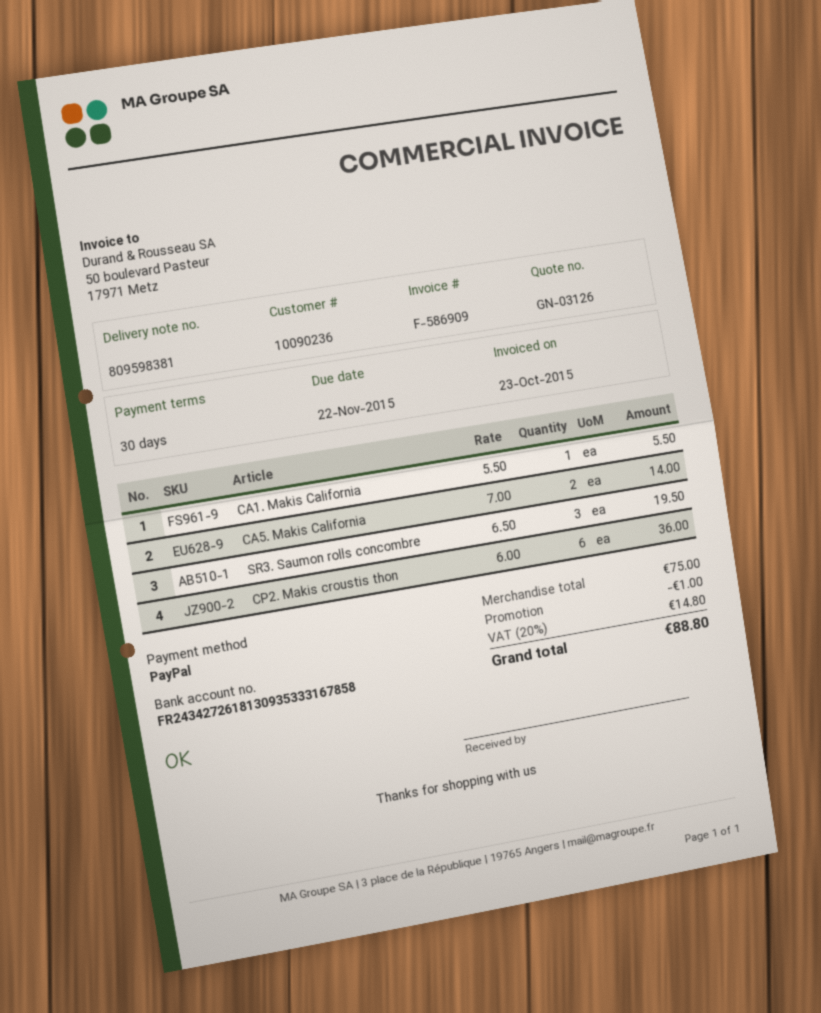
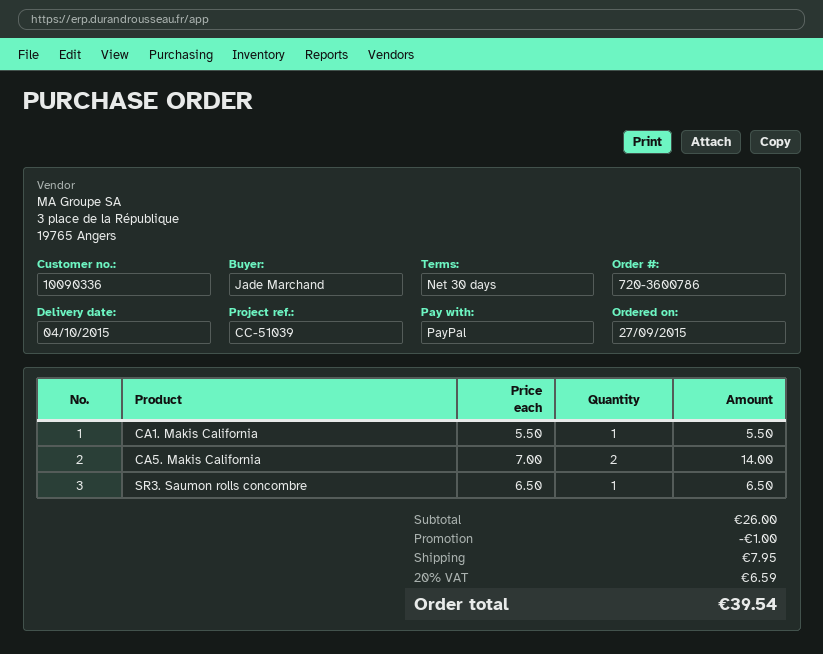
customer number: 10090236 -> 10090336
SR3. Saumon rolls concombre: 3 x 6.50 = 19.50 -> 1 x 6.50 = 6.50
CP2. Makis croustis thon: 6 x 6.00 = 36.00 -> none
subtotal: 75.00 -> 26.00
shipping: none -> 7.95
tax: 20% = 14.80 -> 20% = 6.59
total: 88.80 -> 39.54

